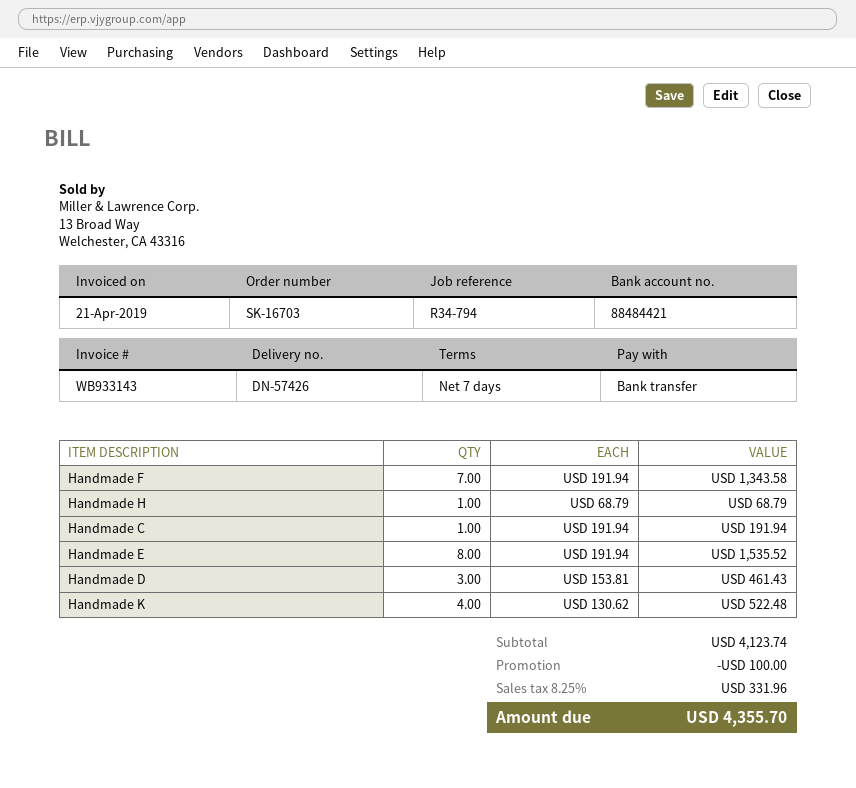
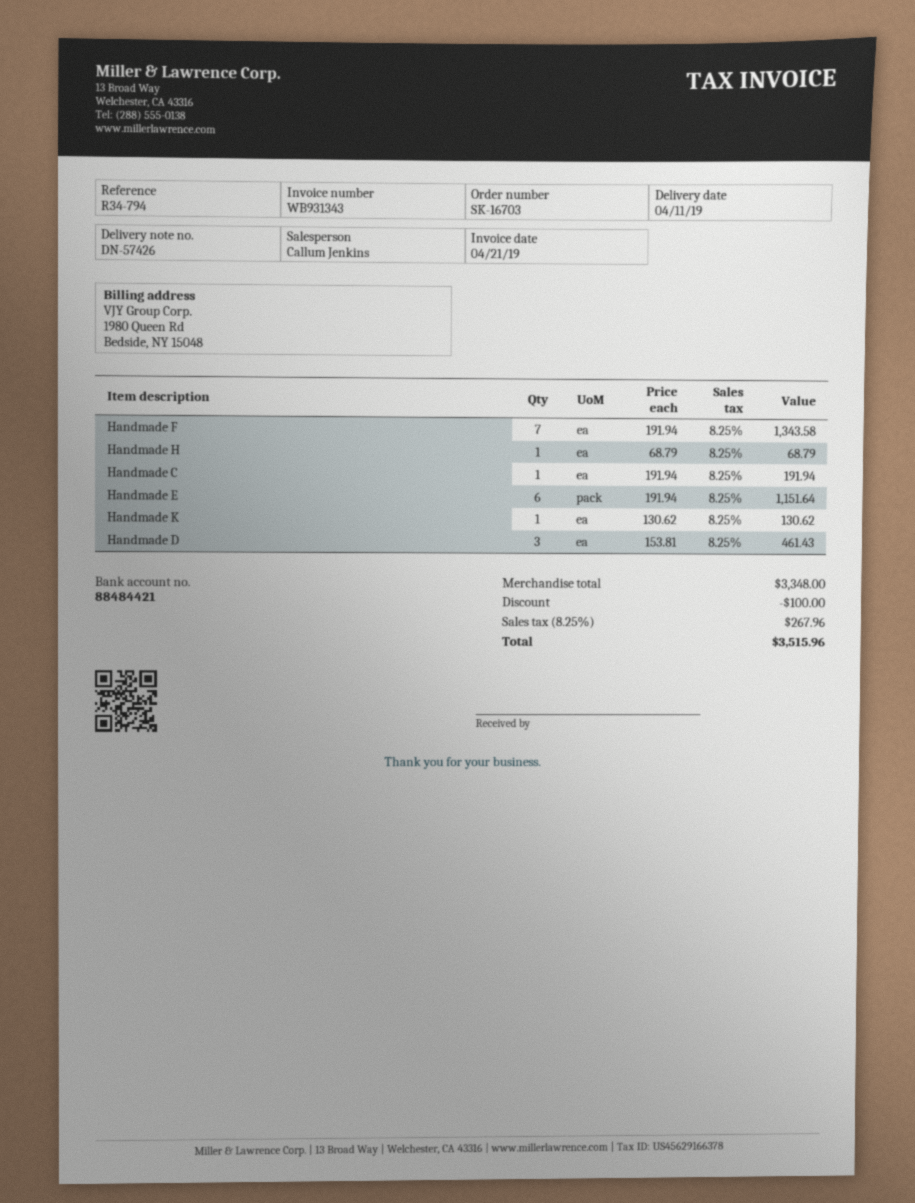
invoice number: WB933143 -> WB931343
Handmade E: 8 x 191.94 = 1535.52 -> 6 x 191.94 = 1151.64
Handmade K: 4 x 130.62 = 522.48 -> 1 x 130.62 = 130.62
subtotal: 4123.74 -> 3348.00
tax: 8.25% = 331.96 -> 8.25% = 267.96
total: 4355.70 -> 3515.96

